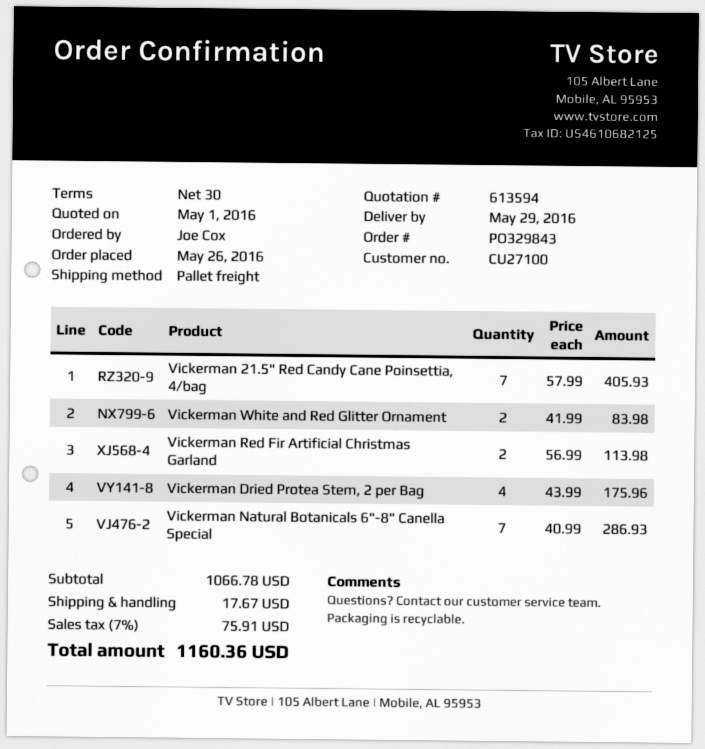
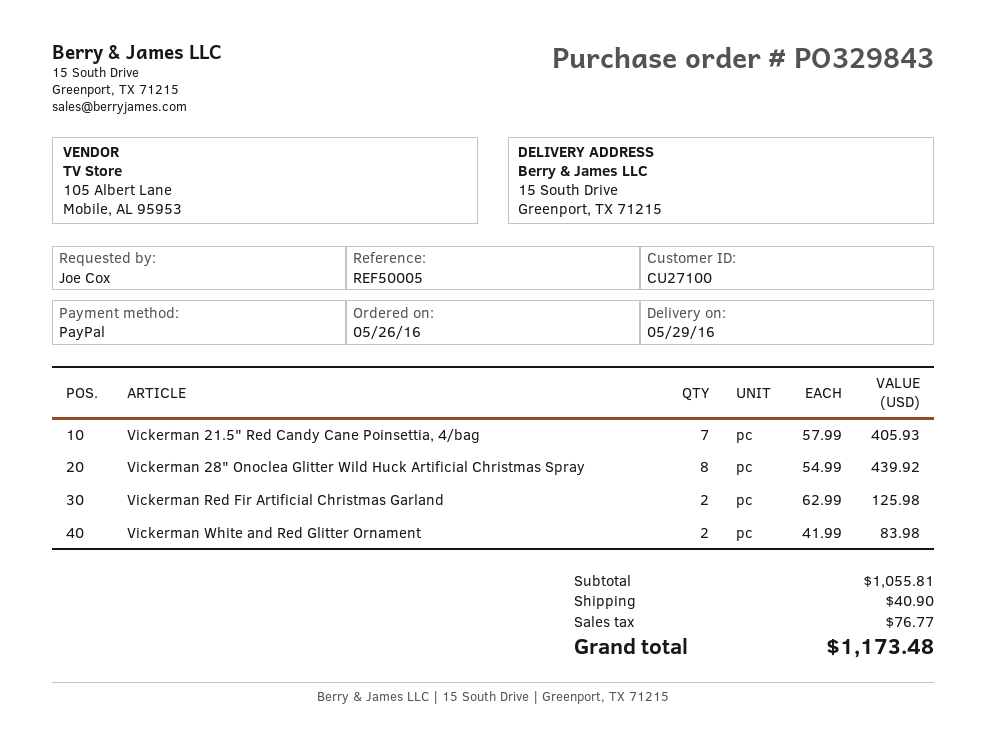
Vickerman Red Fir Artificial Christmas Garland: 2 x 56.99 = 113.98 -> 2 x 62.99 = 125.98
Vickerman Dried Protea Stem, 2 per Bag: 4 x 43.99 = 175.96 -> none
Vickerman Natural Botanicals 6"-8" Canella Special: 7 x 40.99 = 286.93 -> none
Vickerman 28" Onoclea Glitter Wild Huck Artificial Christmas Spray: none -> 8 x 54.99 = 439.92
subtotal: 1066.78 -> 1055.81
shipping: 17.67 -> 40.90
tax: 75.91 -> 76.77
total: 1160.36 -> 1173.48

